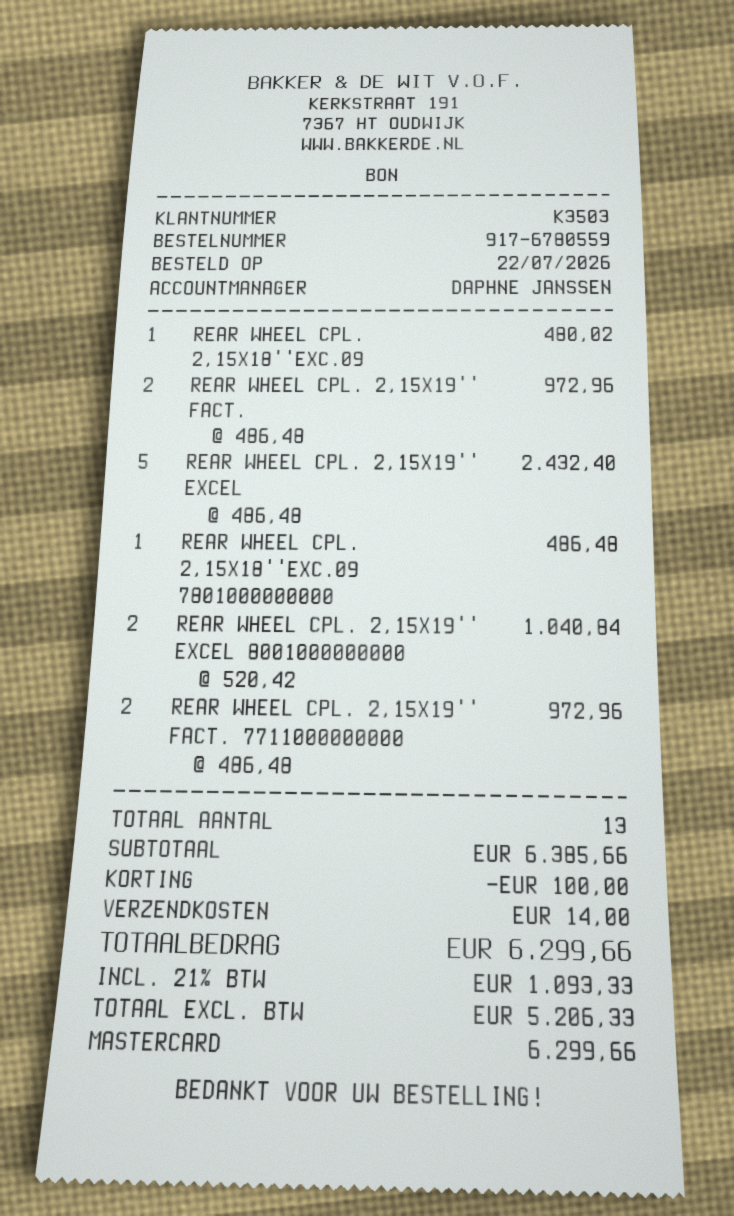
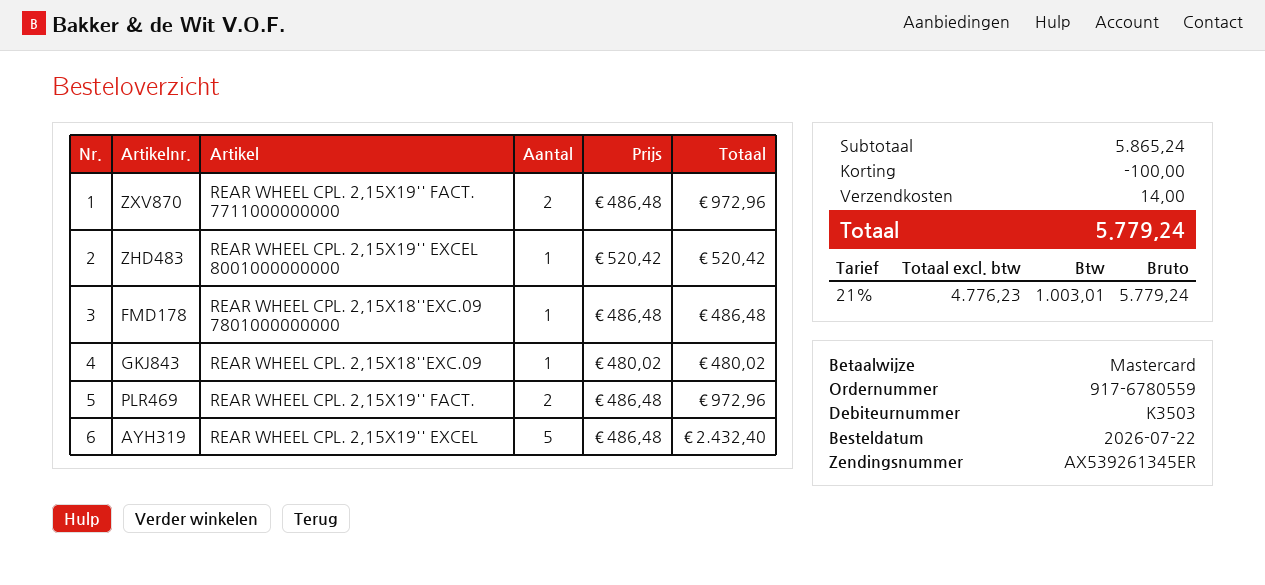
REAR WHEEL CPL. 2,15X19'' EXCEL 8001000000000: 2 x 520.42 = 1040.84 -> 1 x 520.42 = 520.42
subtotal: 6385.66 -> 5865.24
net: 5206.33 -> 4776.23
tax: 21% = 1093.33 -> 21% = 1003.01
total: 6299.66 -> 5779.24

